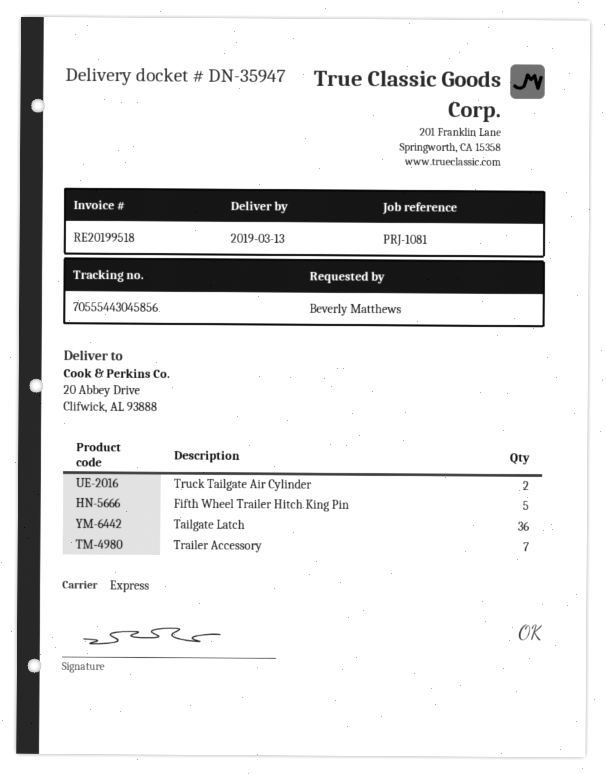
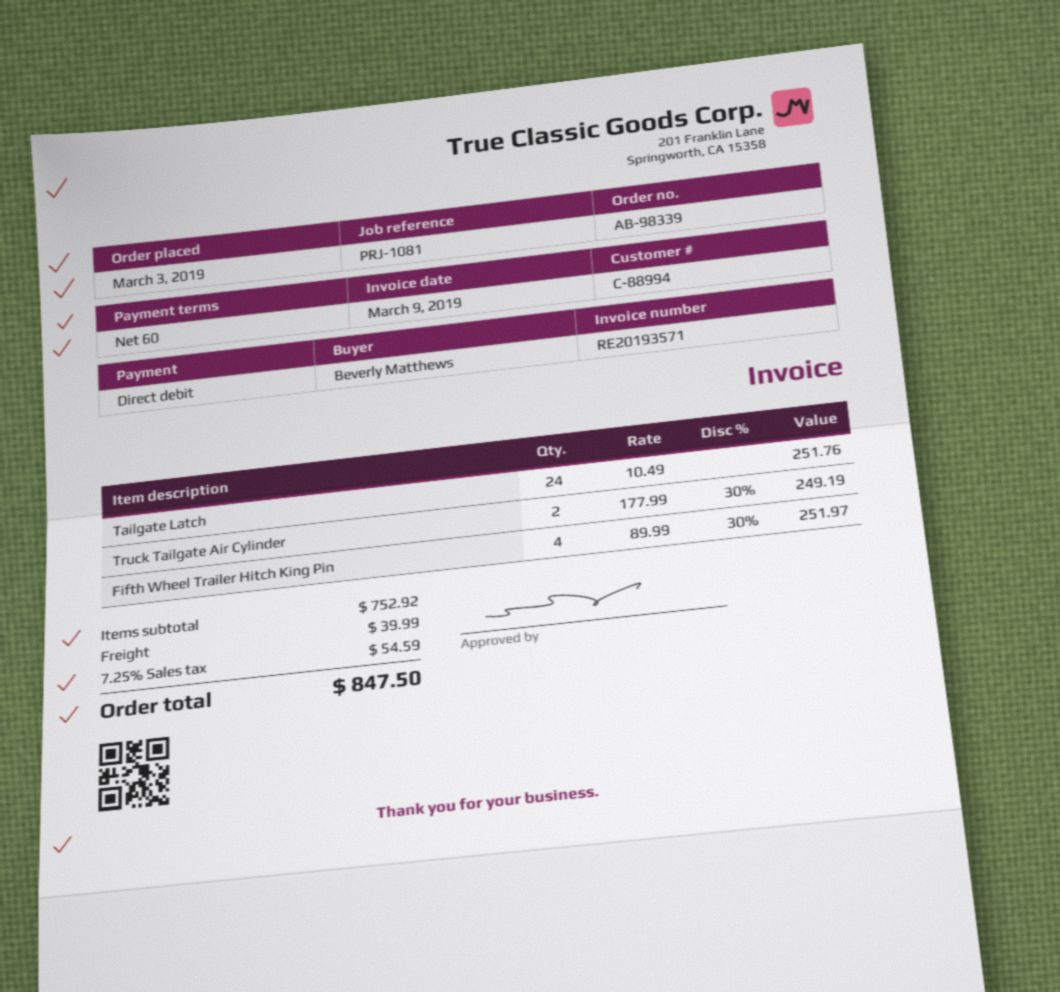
invoice number: RE20199518 -> RE20193571
Fifth Wheel Trailer Hitch King Pin: 5 -> 4
Tailgate Latch: 36 -> 24
Trailer Accessory: 7 -> none

